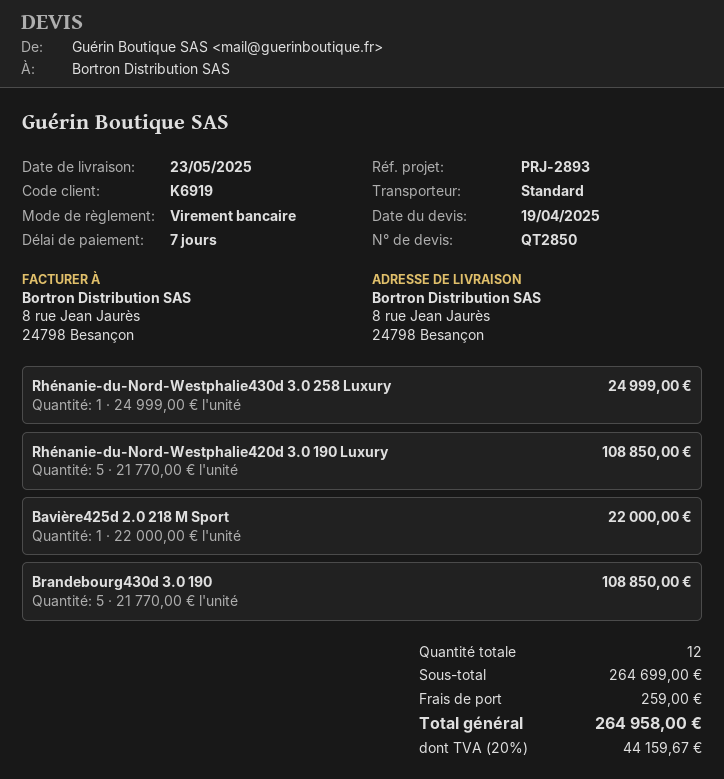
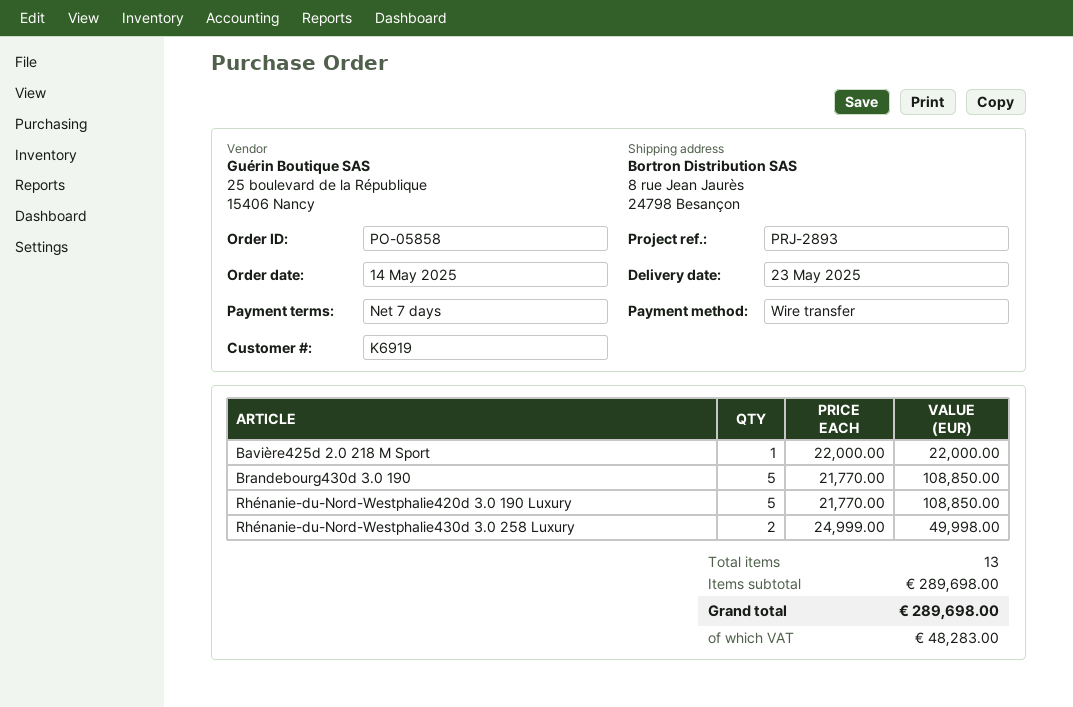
Rhénanie-du-Nord-Westphalie430d 3.0 258 Luxury: 1 x 24999.00 = 24999.00 -> 2 x 24999.00 = 49998.00
total quantity: 12 -> 13
subtotal: 264699.00 -> 289698.00
shipping: 259.00 -> none
tax: 44159.67 -> 48283.00
total: 264958.00 -> 289698.00

